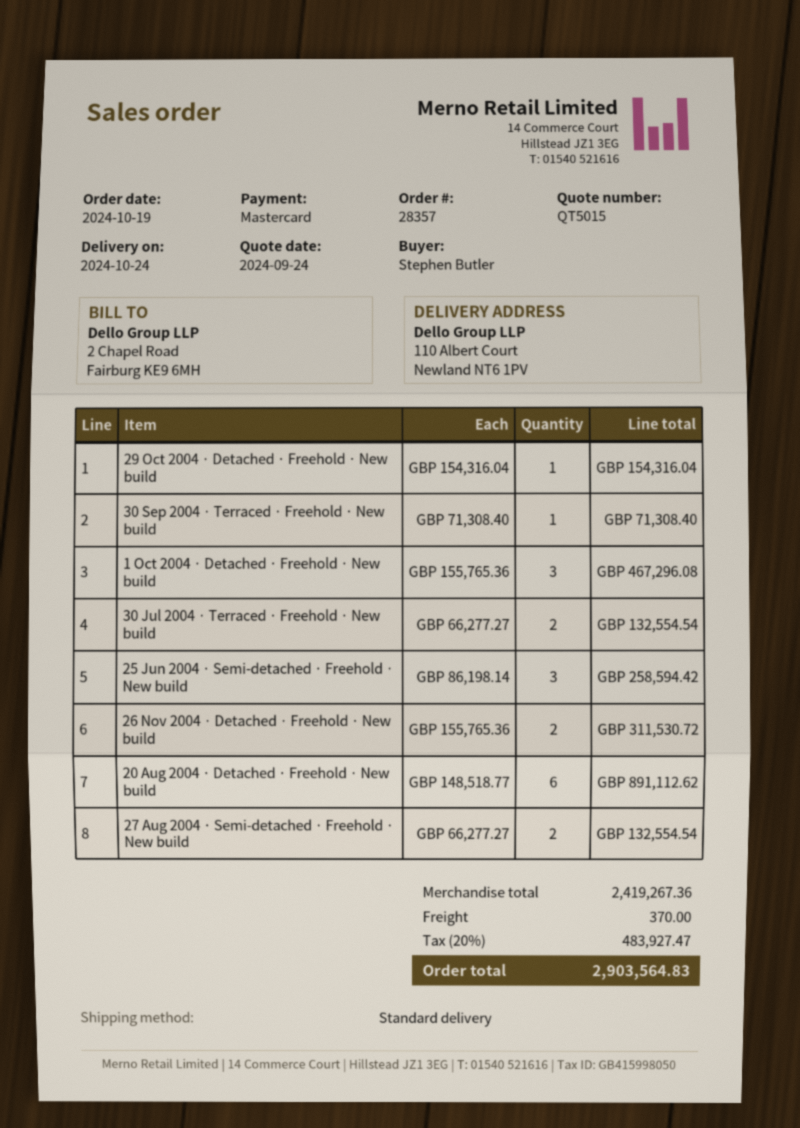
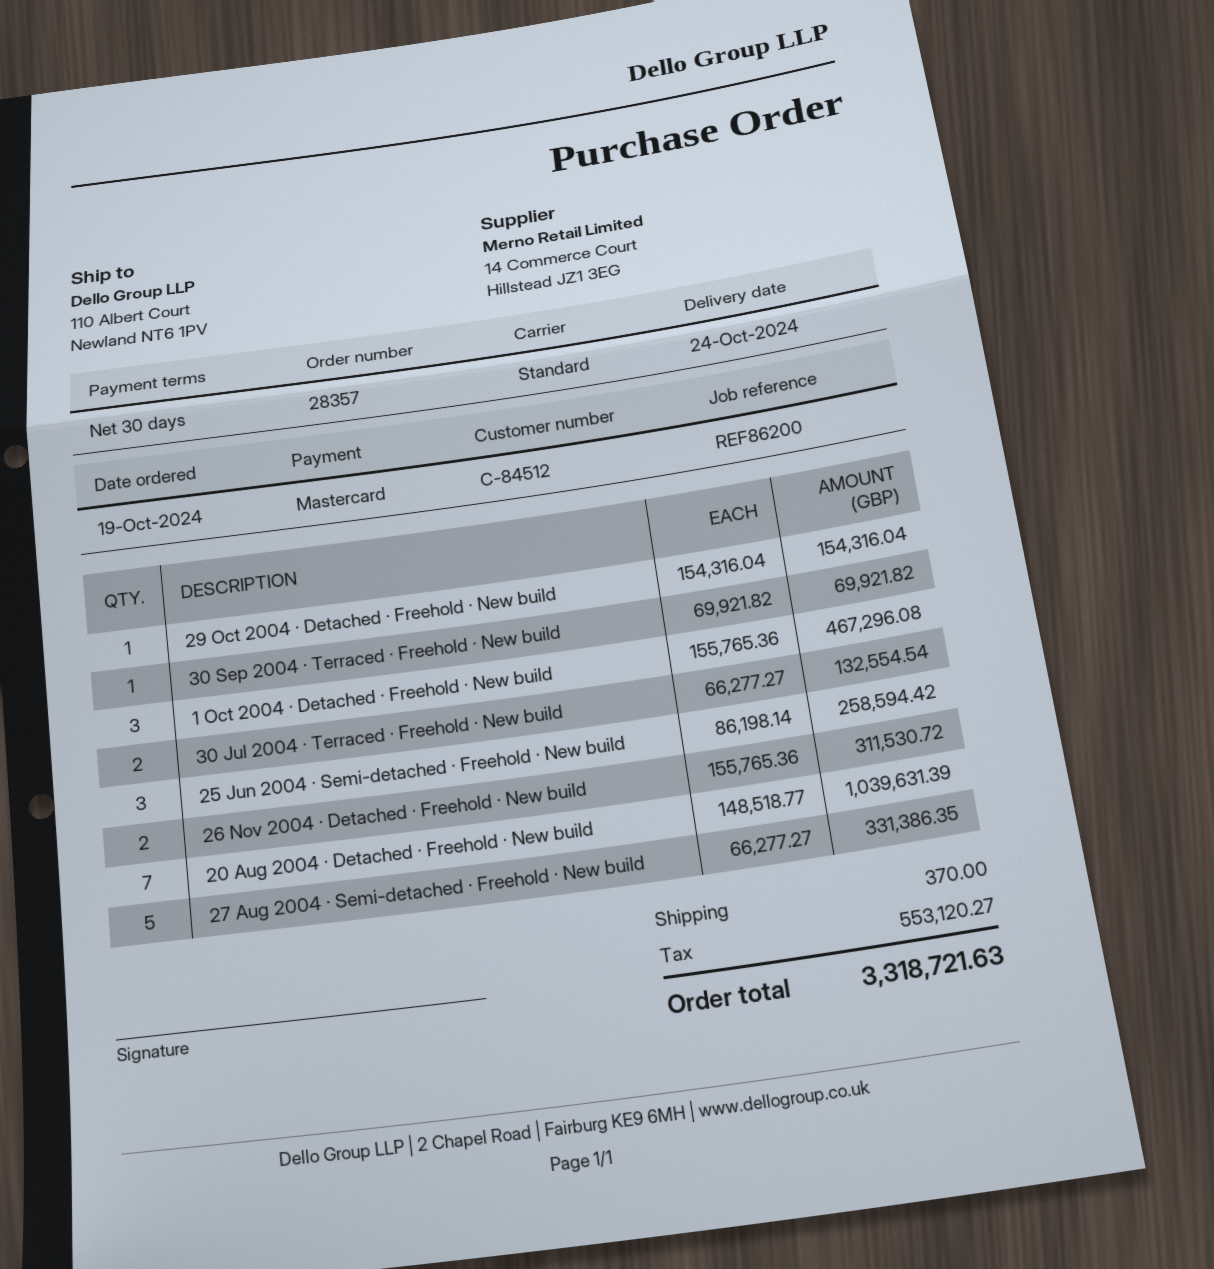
30 Sep 2004 · Terraced · Freehold · New build: 1 x 71308.40 = 71308.40 -> 1 x 69921.82 = 69921.82
20 Aug 2004 · Detached · Freehold · New build: 6 x 148518.77 = 891112.62 -> 7 x 148518.77 = 1039631.39
27 Aug 2004 · Semi-detached · Freehold · New build: 2 x 66277.27 = 132554.54 -> 5 x 66277.27 = 331386.35
tax: 483927.47 -> 553120.27
total: 2903564.83 -> 3318721.63

